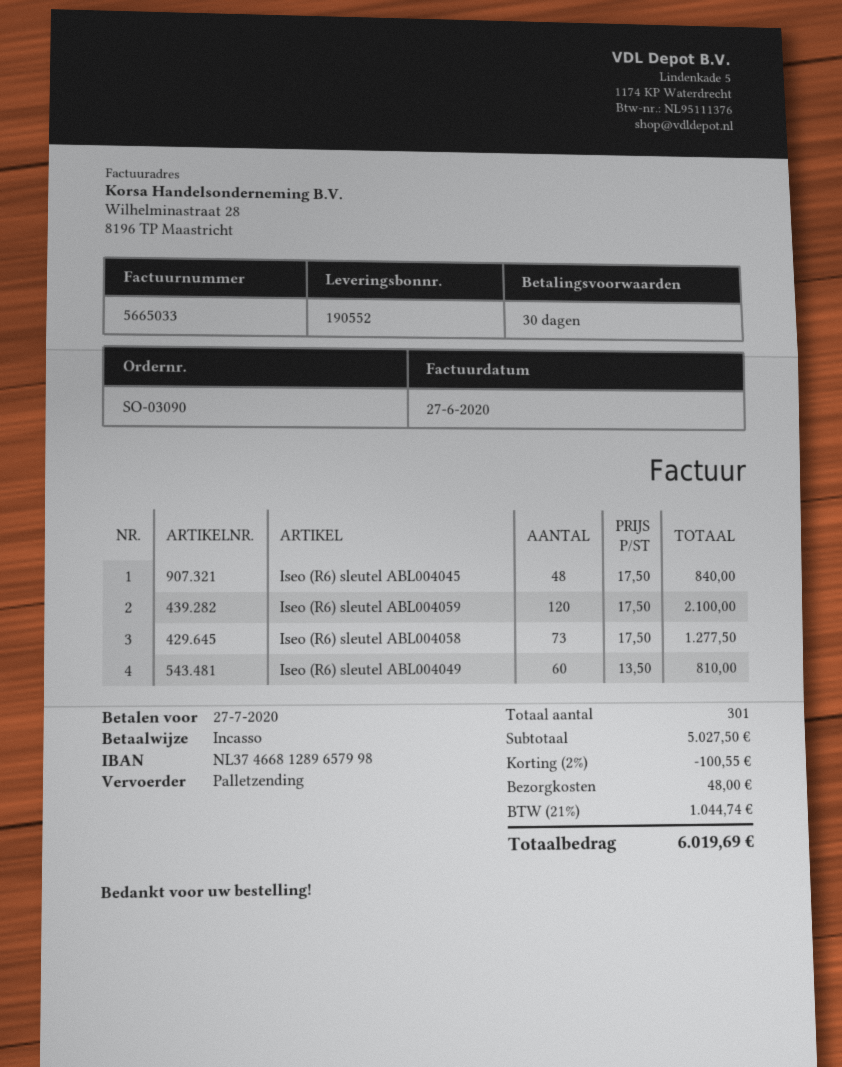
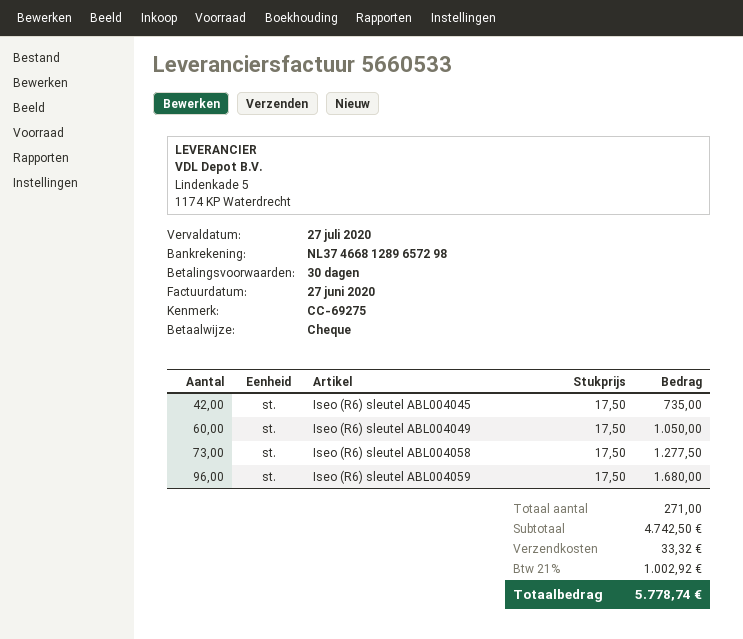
invoice number: 5665033 -> 5660533
payment method: direct debit -> cheque
bank account: NL3746681289657998 -> NL3746681289657298
Iseo (R6) sleutel ABL004045: 48 x 17.50 = 840.00 -> 42 x 17.50 = 735.00
Iseo (R6) sleutel ABL004059: 120 x 17.50 = 2100.00 -> 96 x 17.50 = 1680.00
Iseo (R6) sleutel ABL004049: 60 x 13.50 = 810.00 -> 60 x 17.50 = 1050.00
total quantity: 301 -> 271
subtotal: 5027.50 -> 4742.50
discount: 2% = 100.55 -> none
shipping: 48.00 -> 33.32
tax: 21% = 1044.74 -> 21% = 1002.92
total: 6019.69 -> 5778.74

